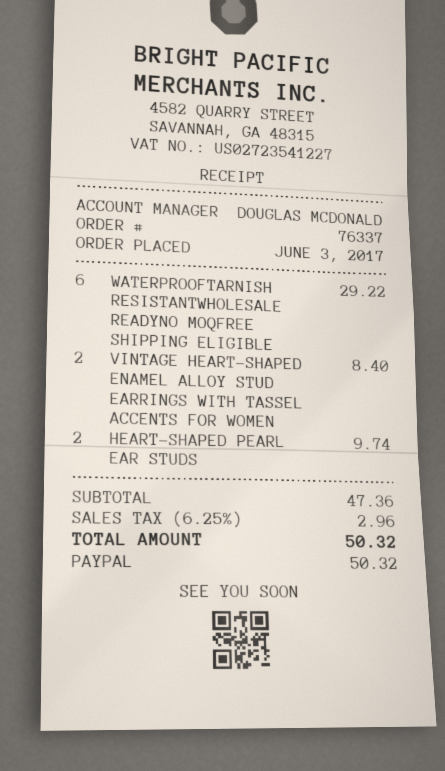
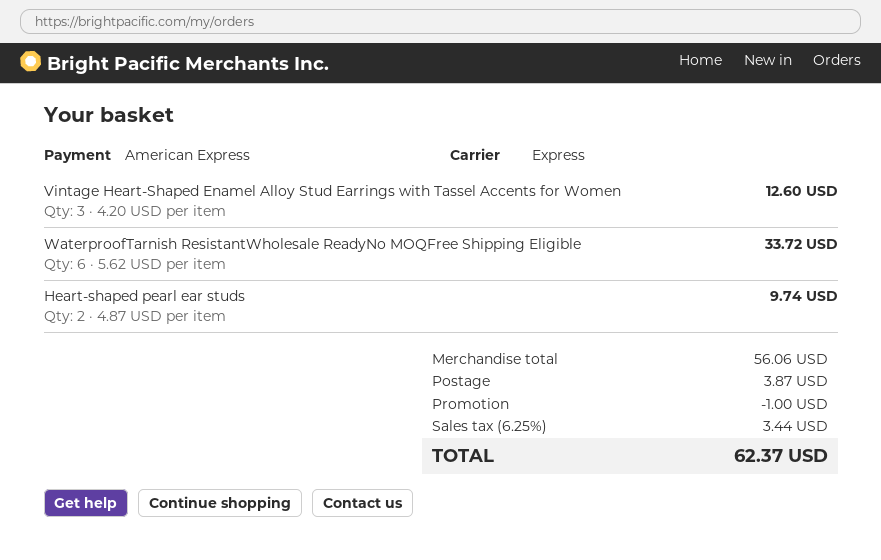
payment method: PayPal -> American Express
WATERPROOFTARNISH RESISTANTWHOLESALE READYNO MOQFREE SHIPPING ELIGIBLE: 6 for 29.22 -> 6 for 33.72
VINTAGE HEART-SHAPED ENAMEL ALLOY STUD EARRINGS WITH TASSEL ACCENTS FOR WOMEN: 2 for 8.40 -> 3 for 12.60
subtotal: 47.36 -> 56.06
discount: none -> 1.00
shipping: none -> 3.87
tax: 6.25% = 2.96 -> 6.25% = 3.44
total: 50.32 -> 62.37

